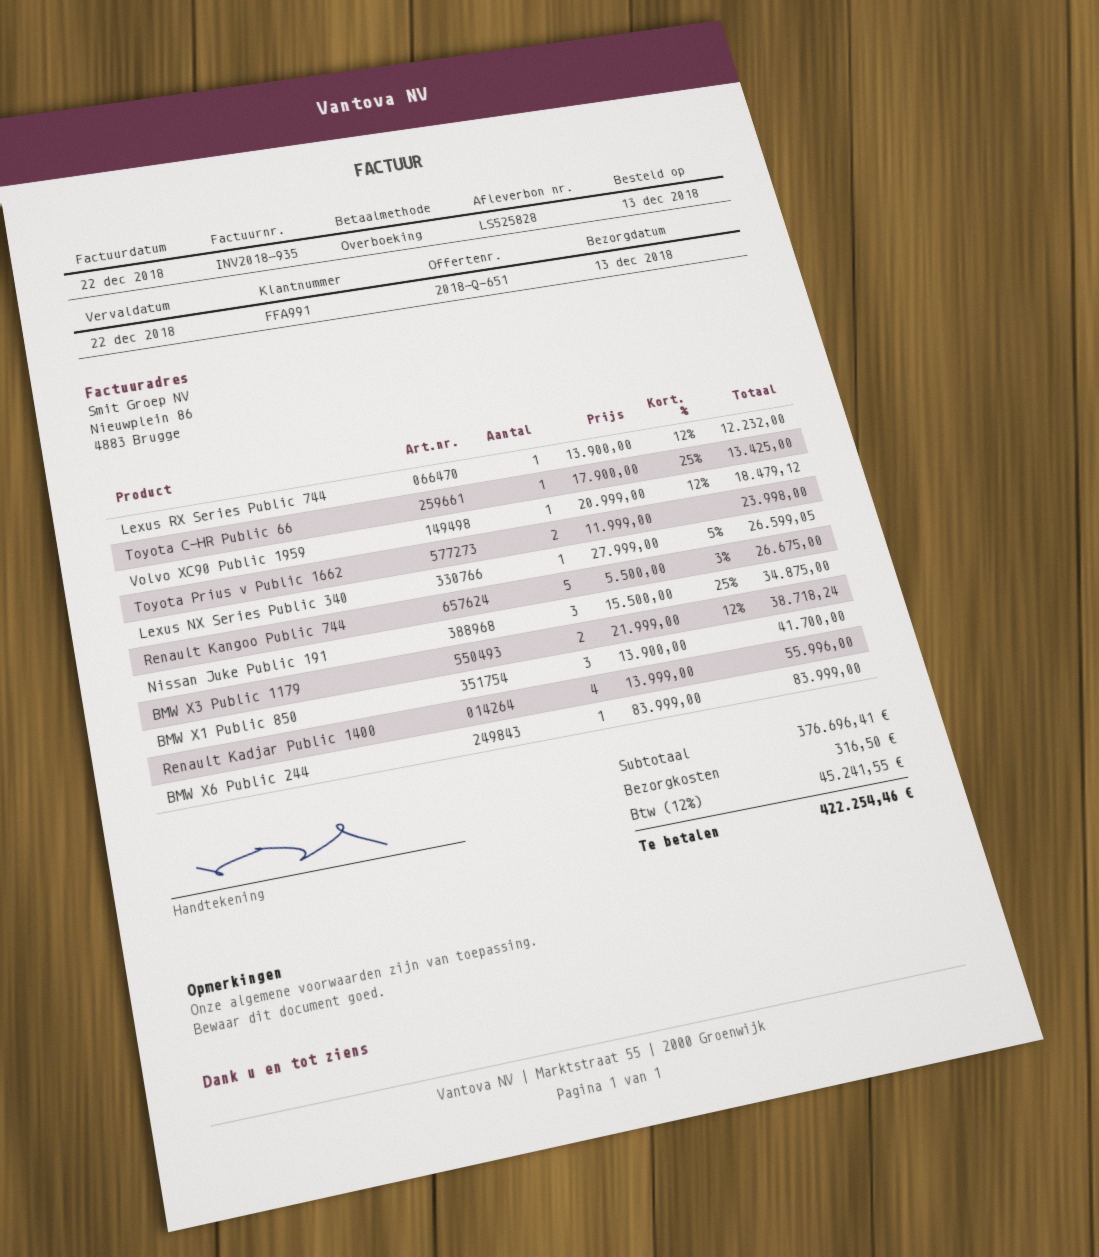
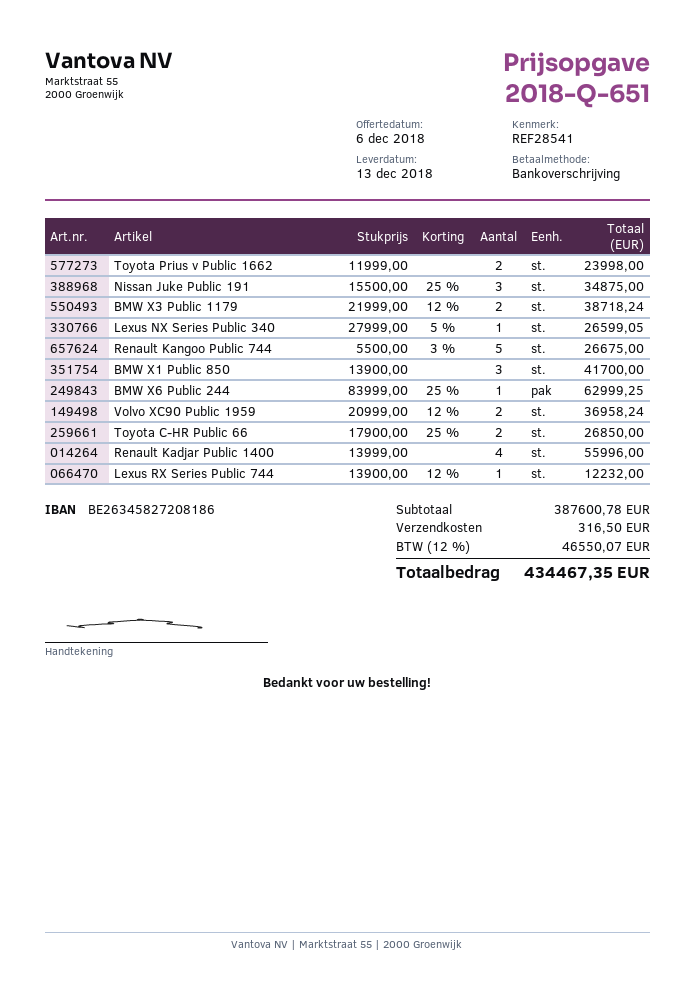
Toyota C-HR Public 66: 1 x 17900.00 - 25% = 13425.00 -> 2 x 17900.00 - 25% = 26850.00
Volvo XC90 Public 1959: 1 x 20999.00 - 12% = 18479.12 -> 2 x 20999.00 - 12% = 36958.24
BMW X6 Public 244: 1 x 83999.00 = 83999.00 -> 1 x 83999.00 - 25% = 62999.25
subtotal: 376696.41 -> 387600.78
tax: 12% = 45241.55 -> 12% = 46550.07
total: 422254.46 -> 434467.35

